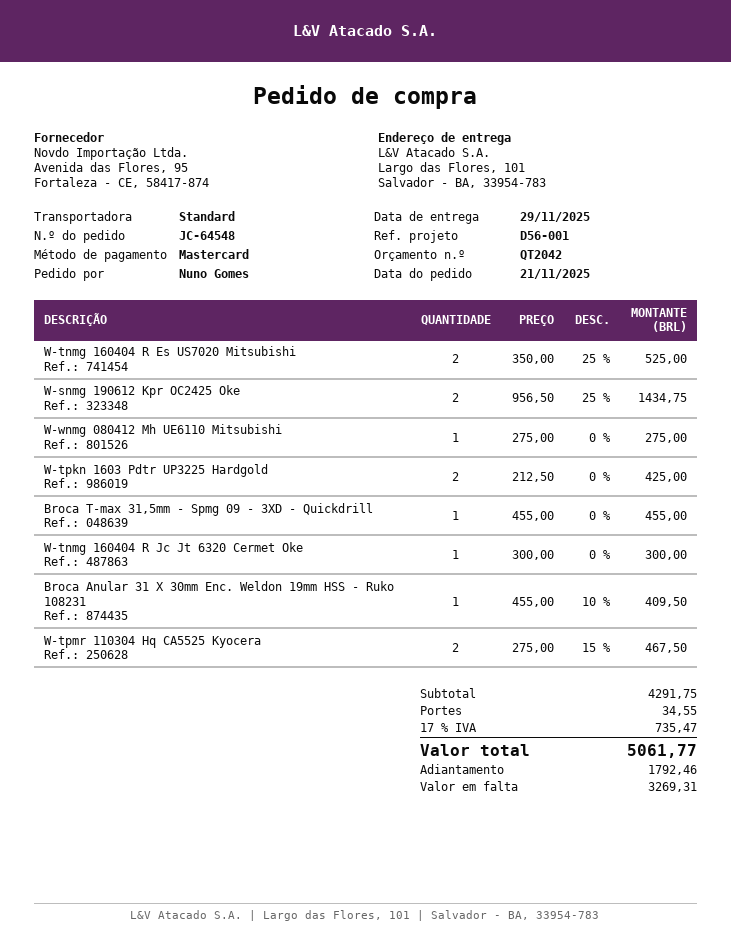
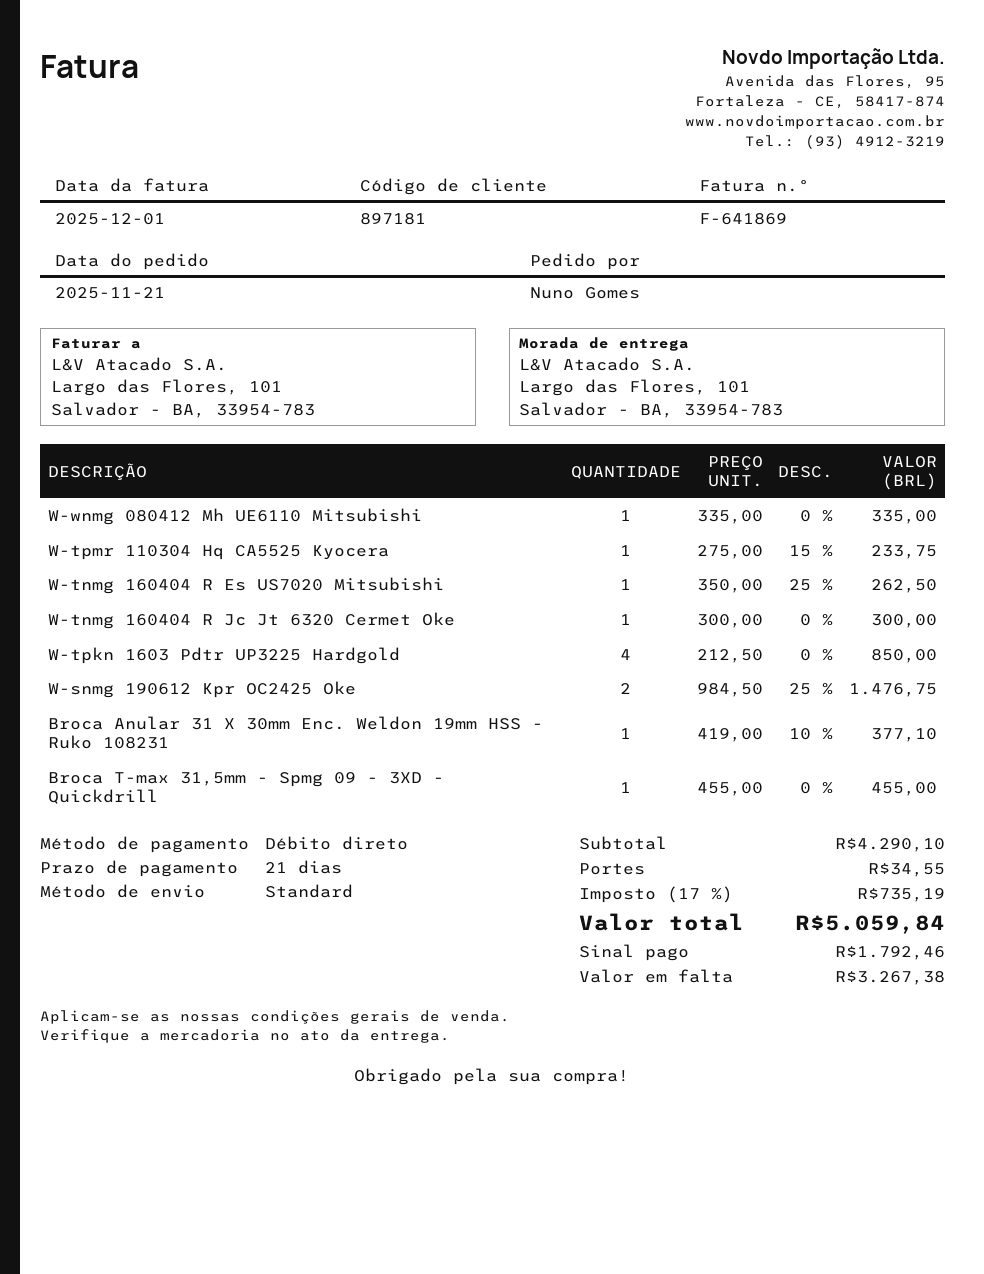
payment method: Mastercard -> direct debit
W-tnmg 160404 R Es US7020 Mitsubishi: 2 x 350.00 - 25% = 525.00 -> 1 x 350.00 - 25% = 262.50
W-snmg 190612 Kpr OC2425 Oke: 2 x 956.50 - 25% = 1434.75 -> 2 x 984.50 - 25% = 1476.75
W-wnmg 080412 Mh UE6110 Mitsubishi: 1 x 275.00 = 275.00 -> 1 x 335.00 = 335.00
W-tpkn 1603 Pdtr UP3225 Hardgold: 2 x 212.50 = 425.00 -> 4 x 212.50 = 850.00
Broca Anular 31 X 30mm Enc. Weldon 19mm HSS - Ruko 108231: 1 x 455.00 - 10% = 409.50 -> 1 x 419.00 - 10% = 377.10
W-tpmr 110304 Hq CA5525 Kyocera: 2 x 275.00 - 15% = 467.50 -> 1 x 275.00 - 15% = 233.75
subtotal: 4291.75 -> 4290.10
tax: 17% = 735.47 -> 17% = 735.19
total: 5061.77 -> 5059.84
balance: 3269.31 -> 3267.38

